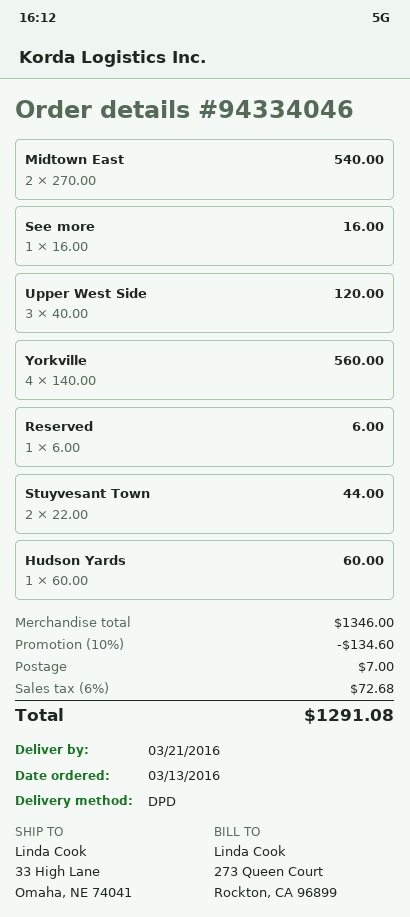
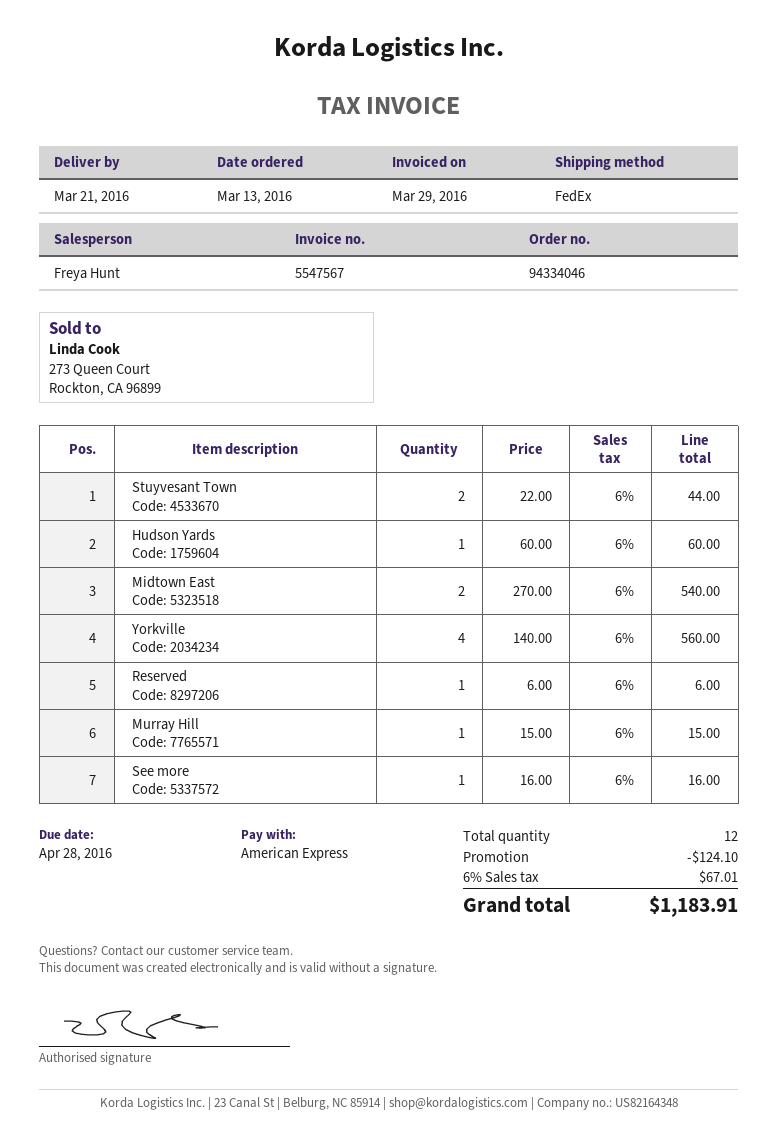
shipping method: DPD -> FedEx
Upper West Side: 3 x 40.00 = 120.00 -> none
Murray Hill: none -> 1 x 15.00 = 15.00
discount: 134.60 -> 124.10
shipping: 7.00 -> none
tax: 6% = 72.68 -> 6% = 67.01
total: 1291.08 -> 1183.91

